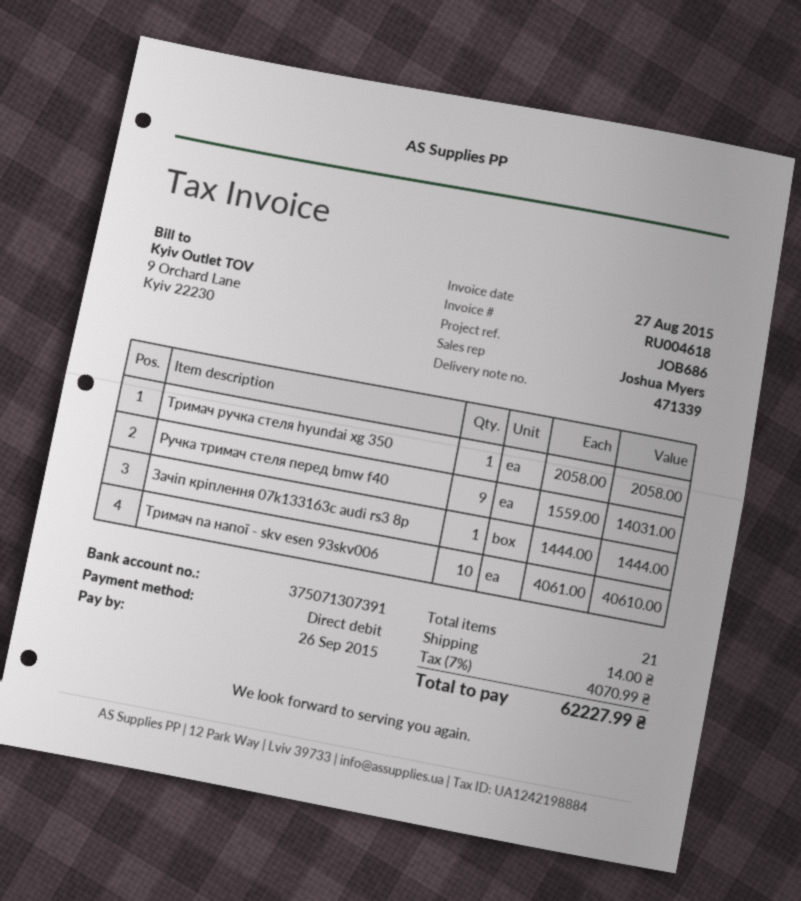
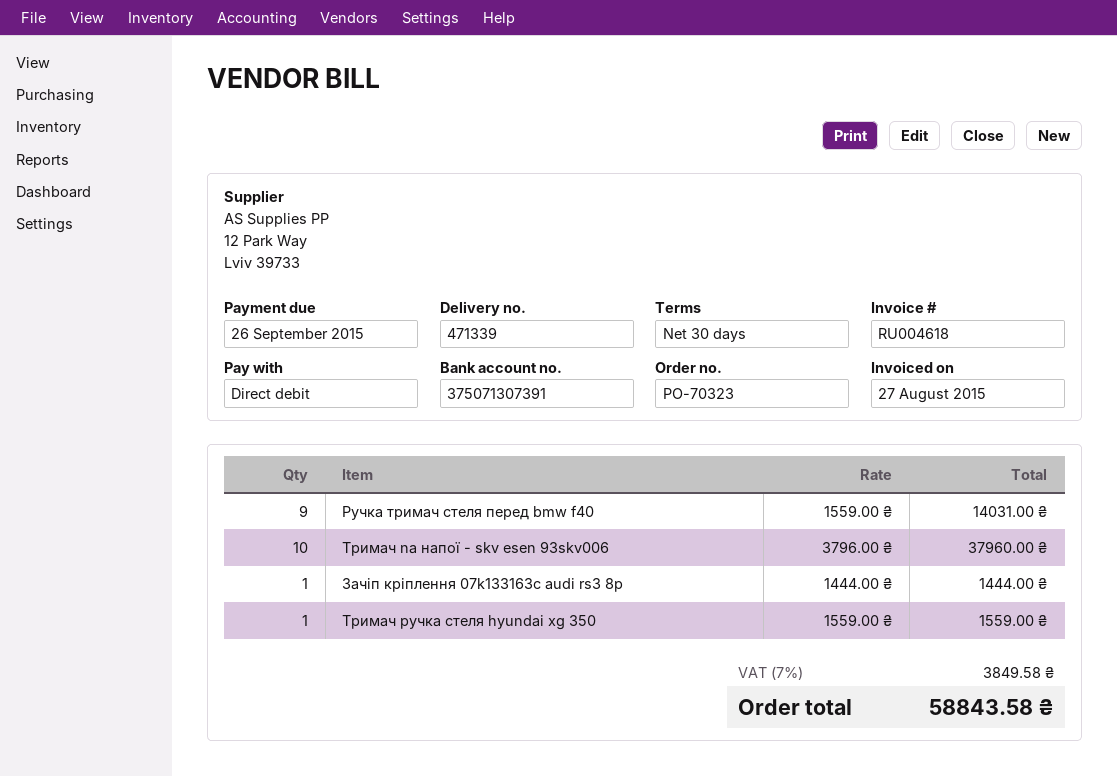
Тримач ручка стеля hyundai xg 350: 1 x 2058.00 = 2058.00 -> 1 x 1559.00 = 1559.00
Тримач na напої - skv esen 93skv006: 10 x 4061.00 = 40610.00 -> 10 x 3796.00 = 37960.00
shipping: 14.00 -> none
tax: 7% = 4070.99 -> 7% = 3849.58
total: 62227.99 -> 58843.58

